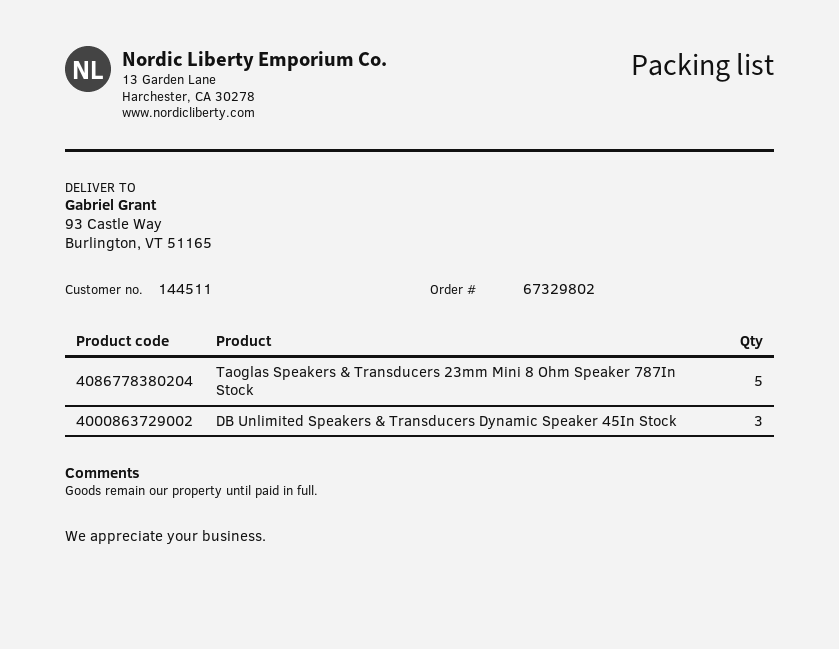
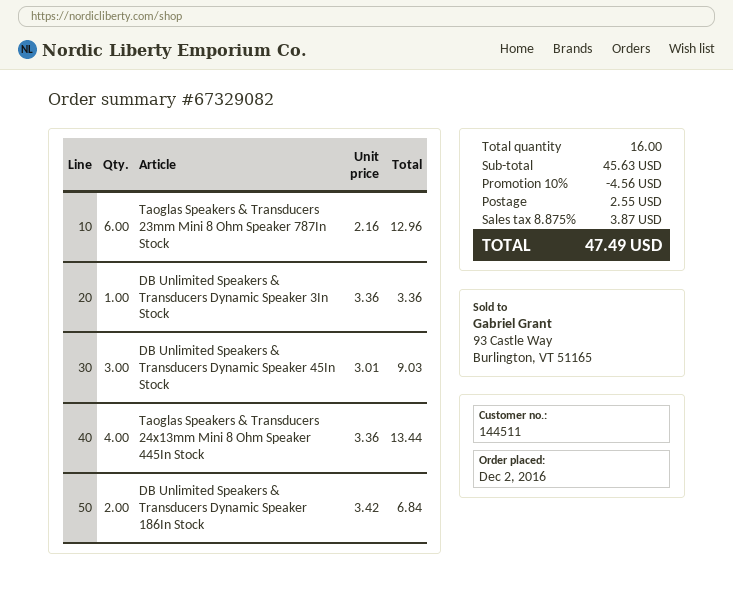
order number: 67329802 -> 67329082
Taoglas Speakers & Transducers 23mm Mini 8 Ohm Speaker 787In Stock: 5 -> 6
DB Unlimited Speakers & Transducers Dynamic Speaker 3In Stock: none -> 1
Taoglas Speakers & Transducers 24x13mm Mini 8 Ohm Speaker 445In Stock: none -> 4
DB Unlimited Speakers & Transducers Dynamic Speaker 186In Stock: none -> 2

